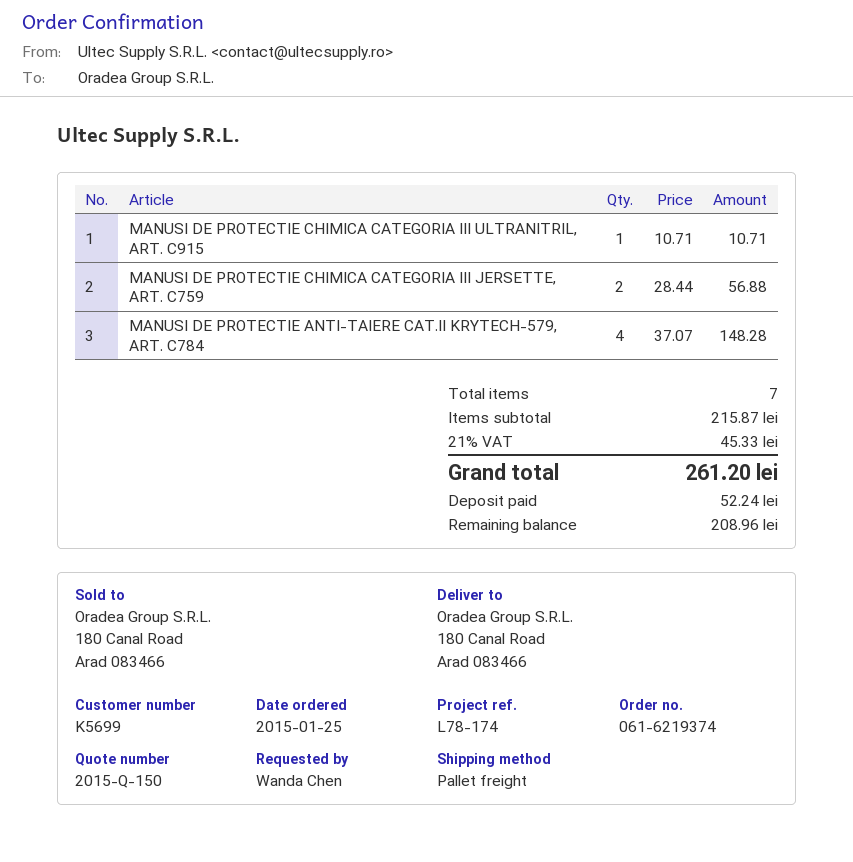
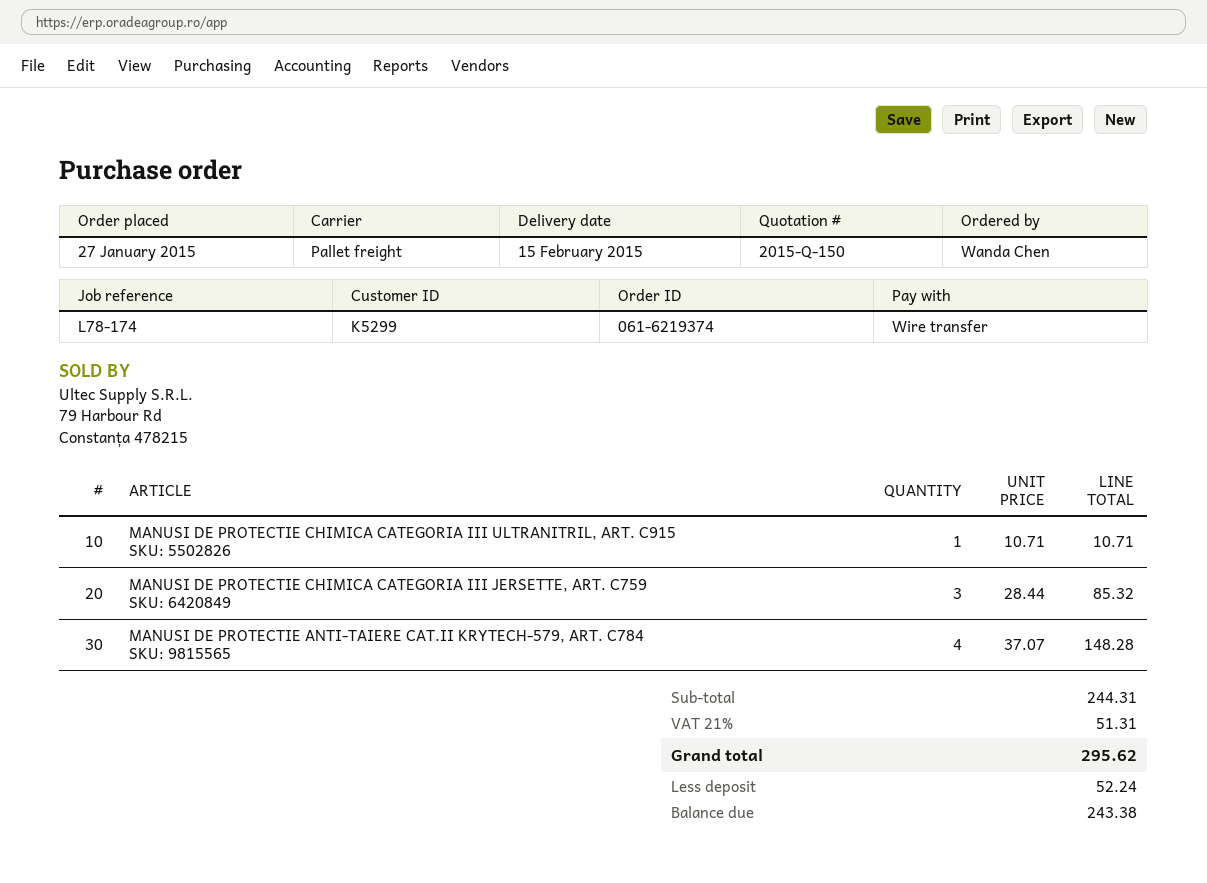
order date: 2015-01-25 -> 2015-01-27
customer number: K5699 -> K5299
MANUSI DE PROTECTIE CHIMICA CATEGORIA III JERSETTE, ART. C759: 2 x 28.44 = 56.88 -> 3 x 28.44 = 85.32
subtotal: 215.87 -> 244.31
tax: 21% = 45.33 -> 21% = 51.31
total: 261.20 -> 295.62
balance: 208.96 -> 243.38

